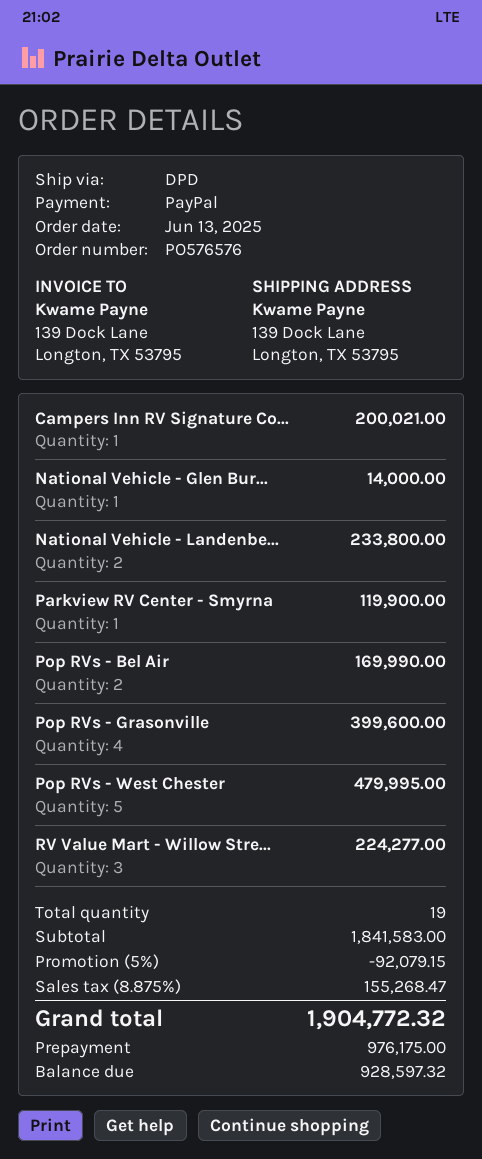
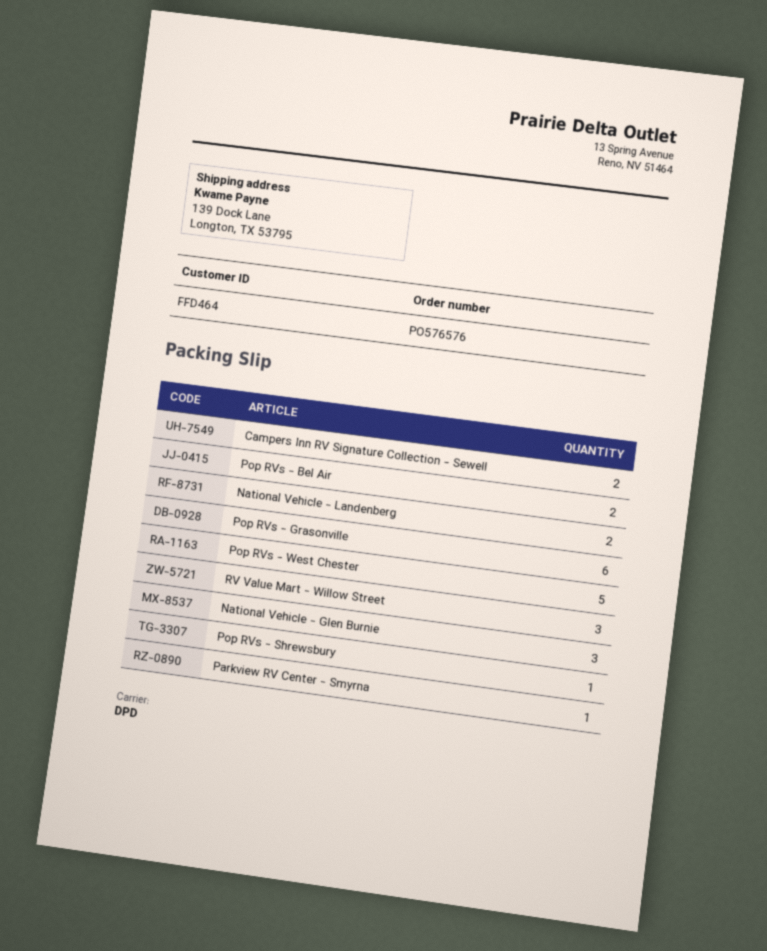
Campers Inn RV Signature Co...: 1 -> 2
National Vehicle - Glen Bur...: 1 -> 3
Pop RVs - Grasonville: 4 -> 6
Pop RVs - Shrewsbury: none -> 1

